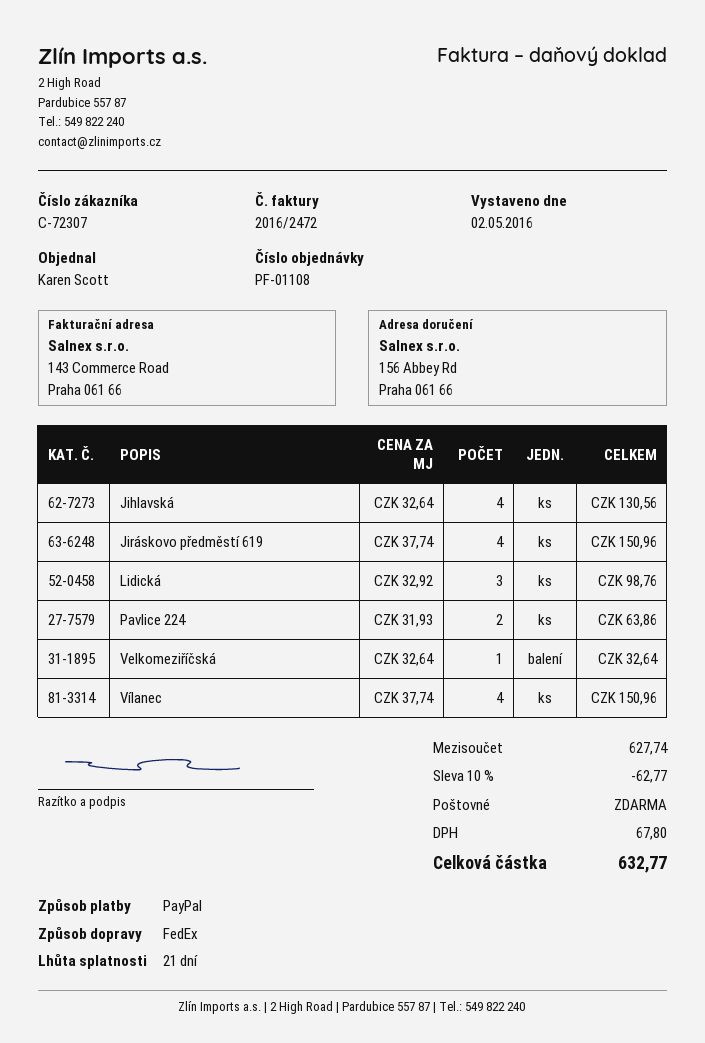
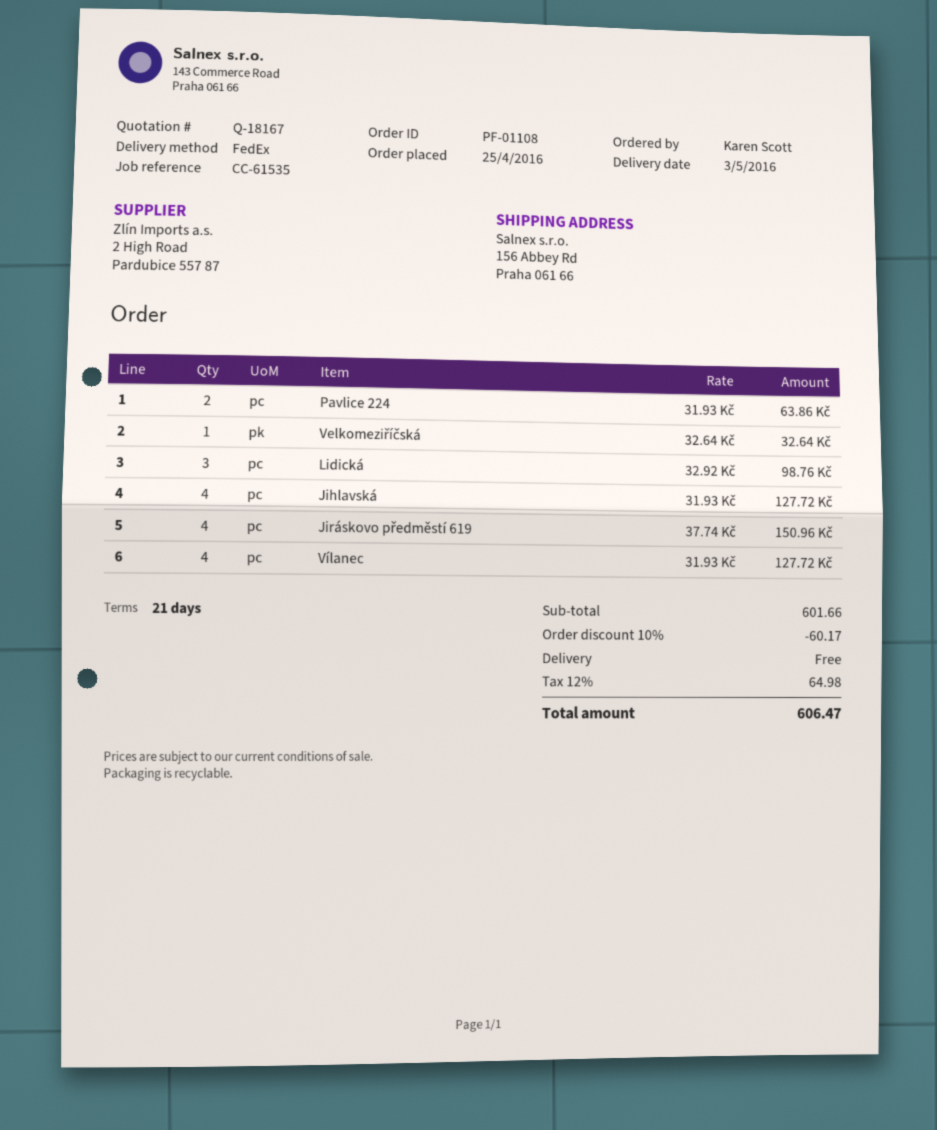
Jihlavská: 4 x 32.64 = 130.56 -> 4 x 31.93 = 127.72
Vílanec: 4 x 37.74 = 150.96 -> 4 x 31.93 = 127.72
subtotal: 627.74 -> 601.66
discount: 10% = 62.77 -> 10% = 60.17
tax: 67.80 -> 64.98
total: 632.77 -> 606.47

